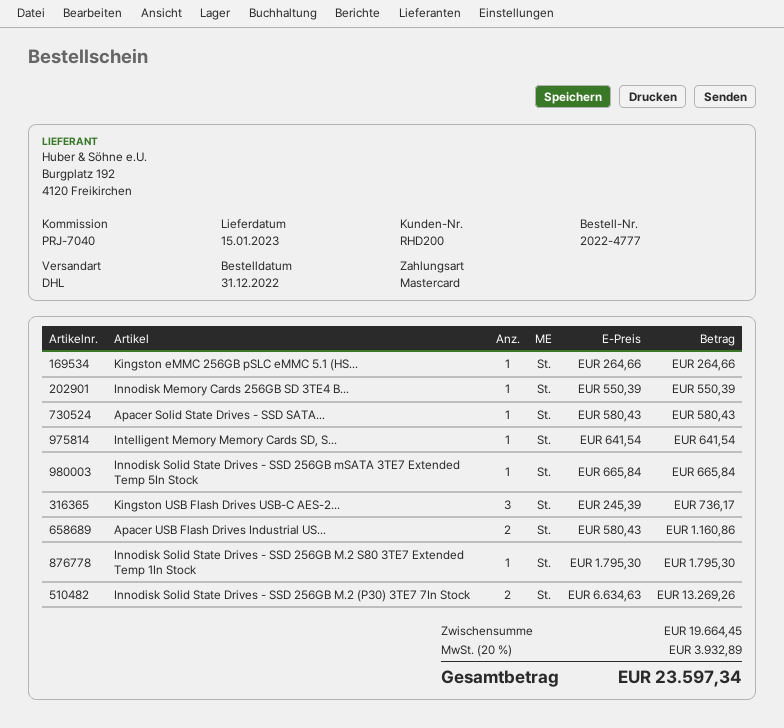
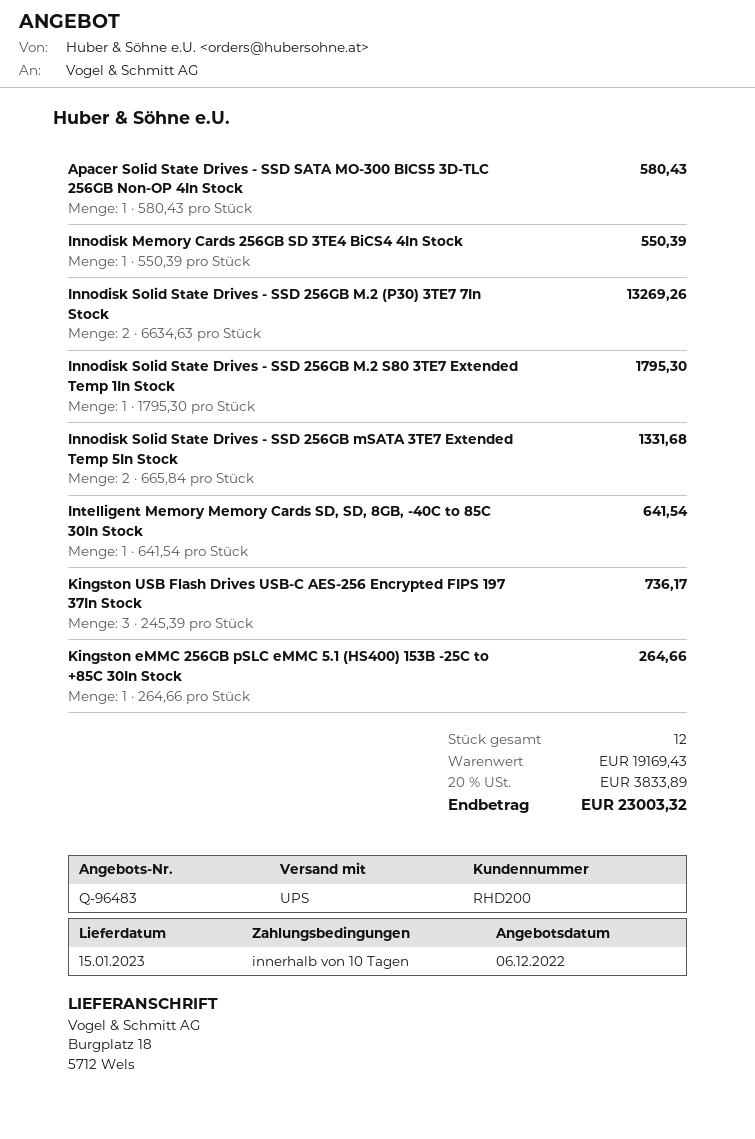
shipping method: DHL -> UPS
Innodisk Solid State Drives - SSD 256GB mSATA 3TE7 Extended Temp 5In Stock: 1 x 665.84 = 665.84 -> 2 x 665.84 = 1331.68
Apacer USB Flash Drives Industrial US...: 2 x 580.43 = 1160.86 -> none
subtotal: 19664.45 -> 19169.43
tax: 20% = 3932.89 -> 20% = 3833.89
total: 23597.34 -> 23003.32

